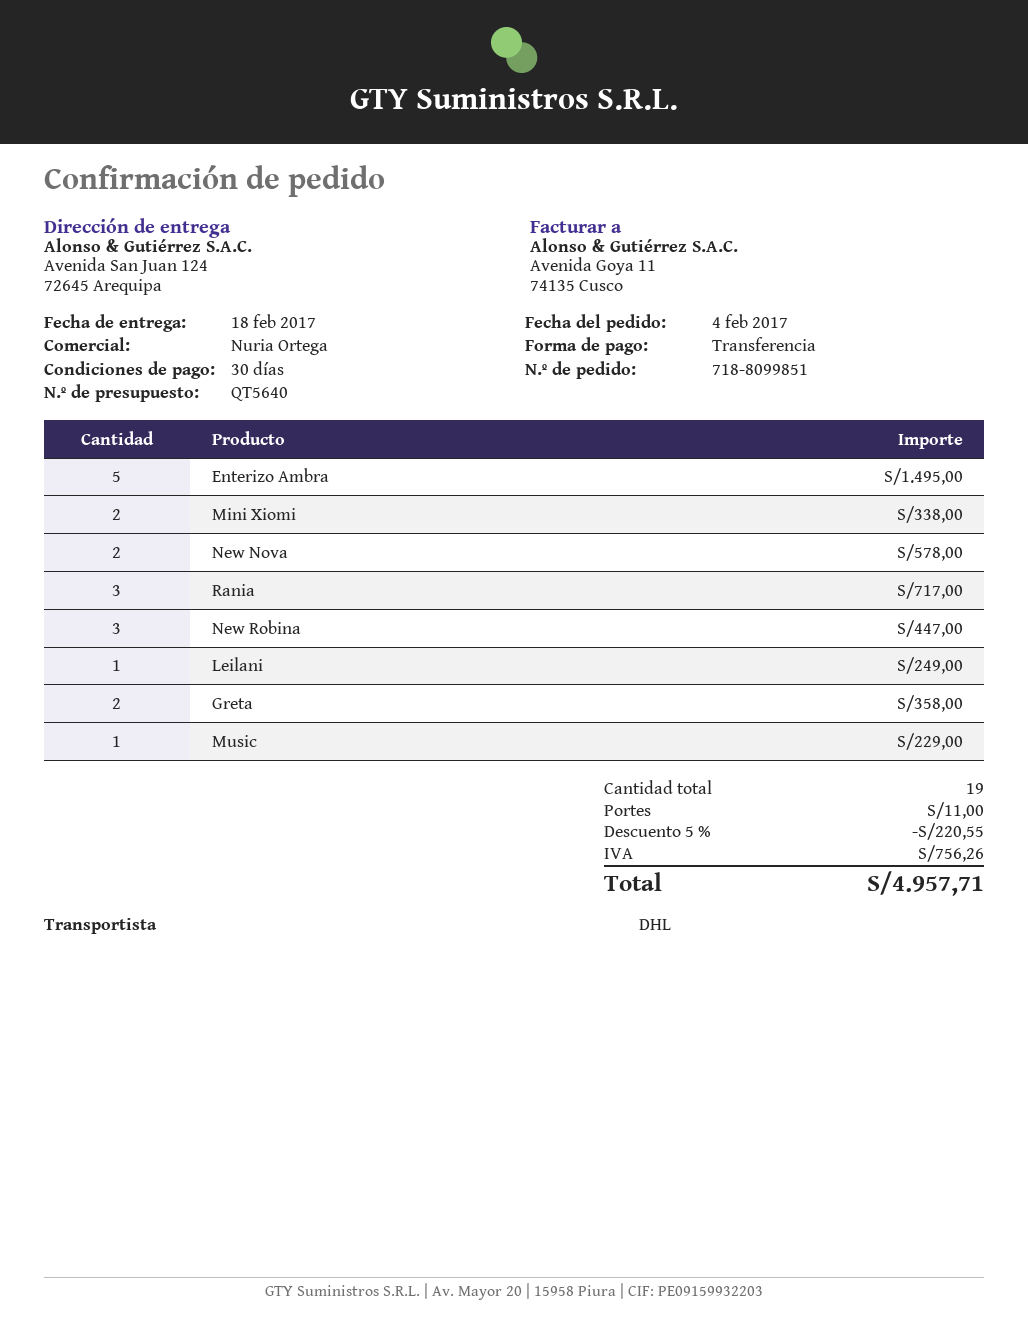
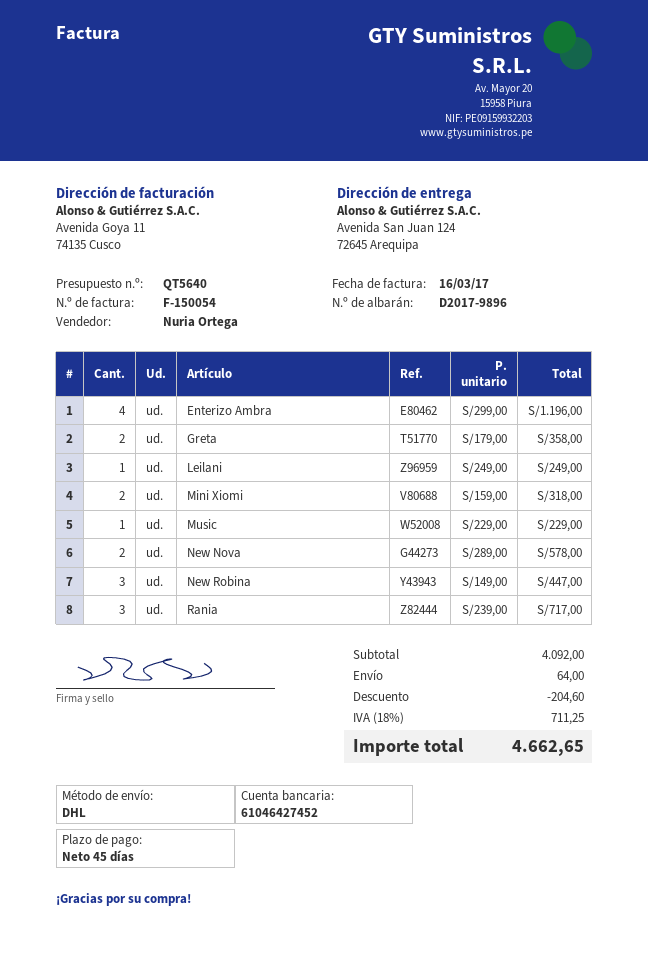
payment terms: 30 days -> 45 days
Enterizo Ambra: 5 for 1495.00 -> 4 for 1196.00
Mini Xiomi: 2 for 338.00 -> 2 for 318.00
discount: 220.55 -> 204.60
shipping: 11.00 -> 64.00
tax: 756.26 -> 711.25
total: 4957.71 -> 4662.65

